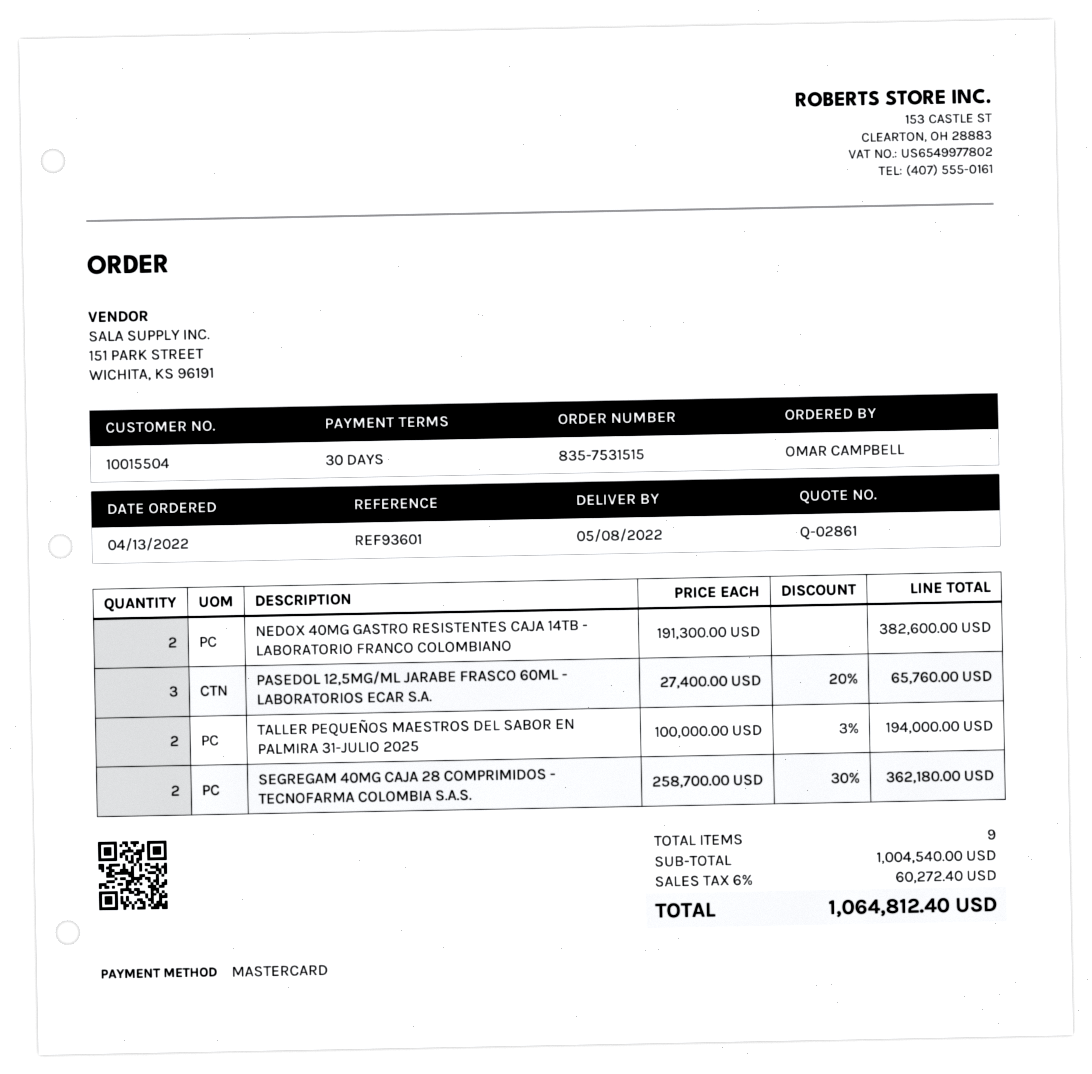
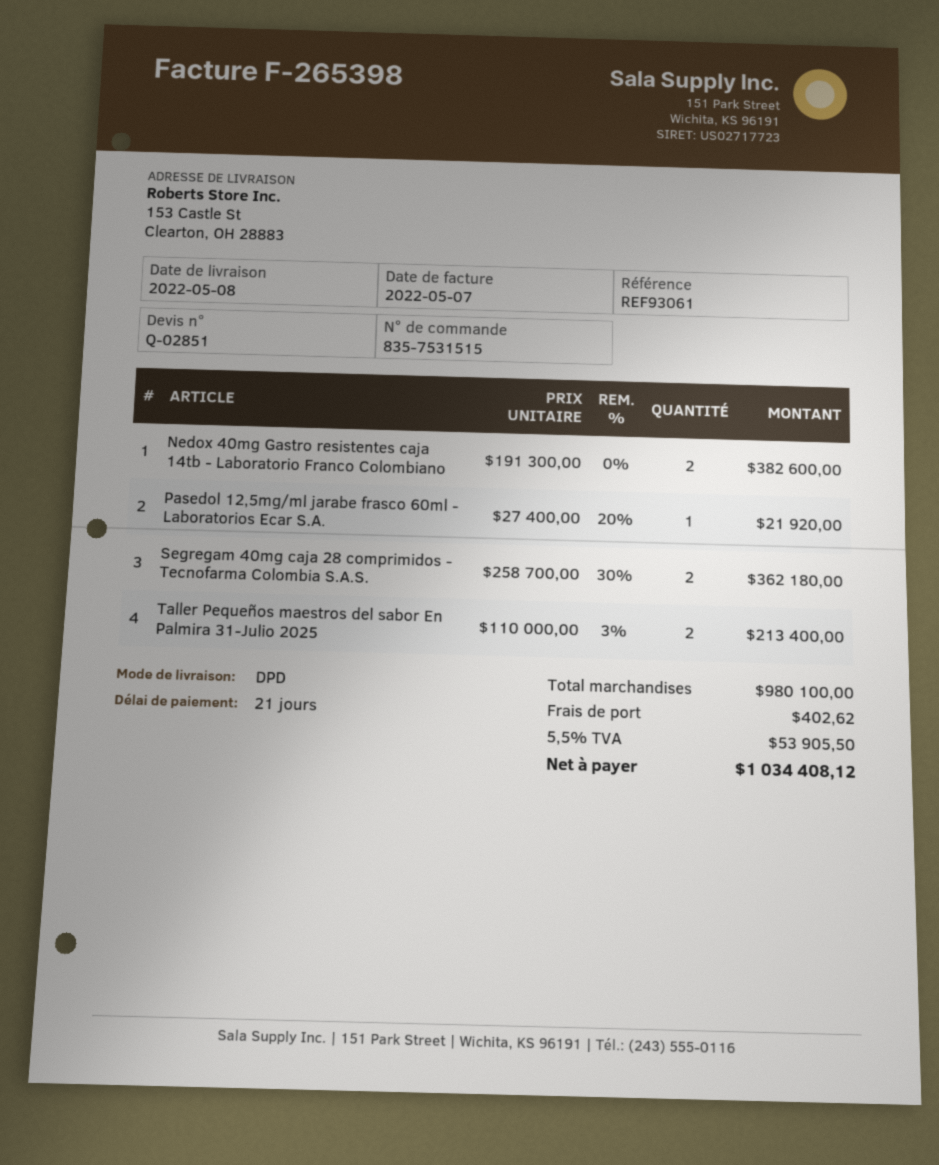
quote number: Q-02861 -> Q-02851
payment terms: 30 days -> 21 days
reference: REF93601 -> REF93061
PASEDOL 12,5MG/ML JARABE FRASCO 60ML - LABORATORIOS ECAR S.A.: 3 x 27400.00 - 20% = 65760.00 -> 1 x 27400.00 - 20% = 21920.00
TALLER PEQUEÑOS MAESTROS DEL SABOR EN PALMIRA 31-JULIO 2025: 2 x 100000.00 - 3% = 194000.00 -> 2 x 110000.00 - 3% = 213400.00
subtotal: 1004540.00 -> 980100.00
shipping: none -> 402.62
tax: 6% = 60272.40 -> 5.5% = 53905.50
total: 1064812.40 -> 1034408.12

